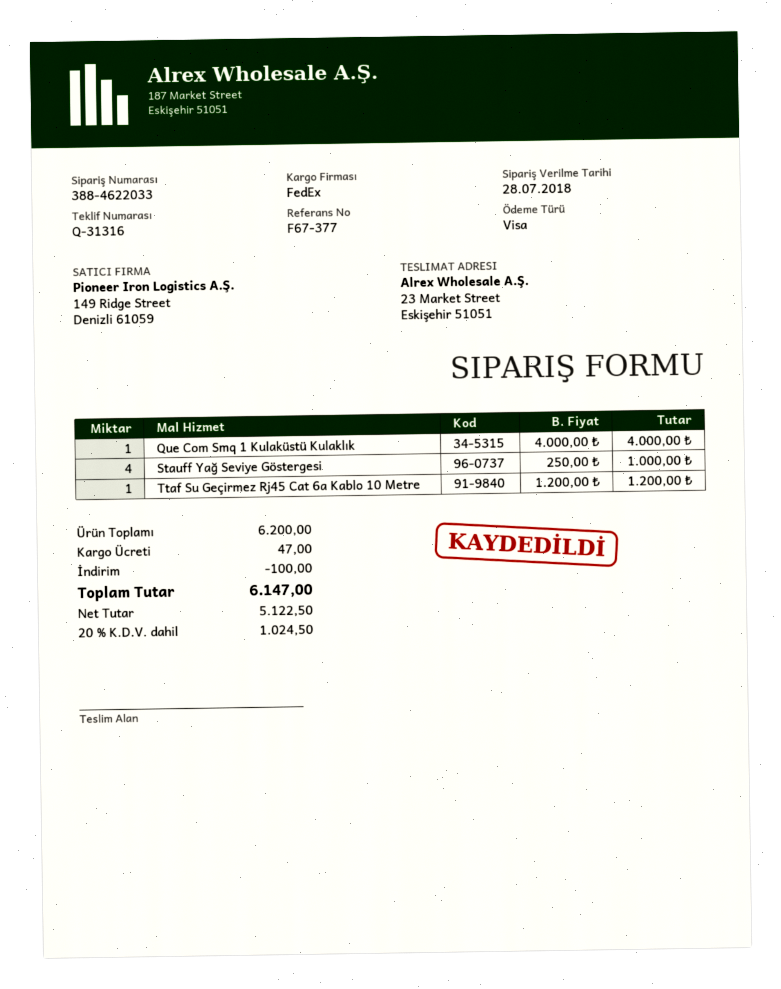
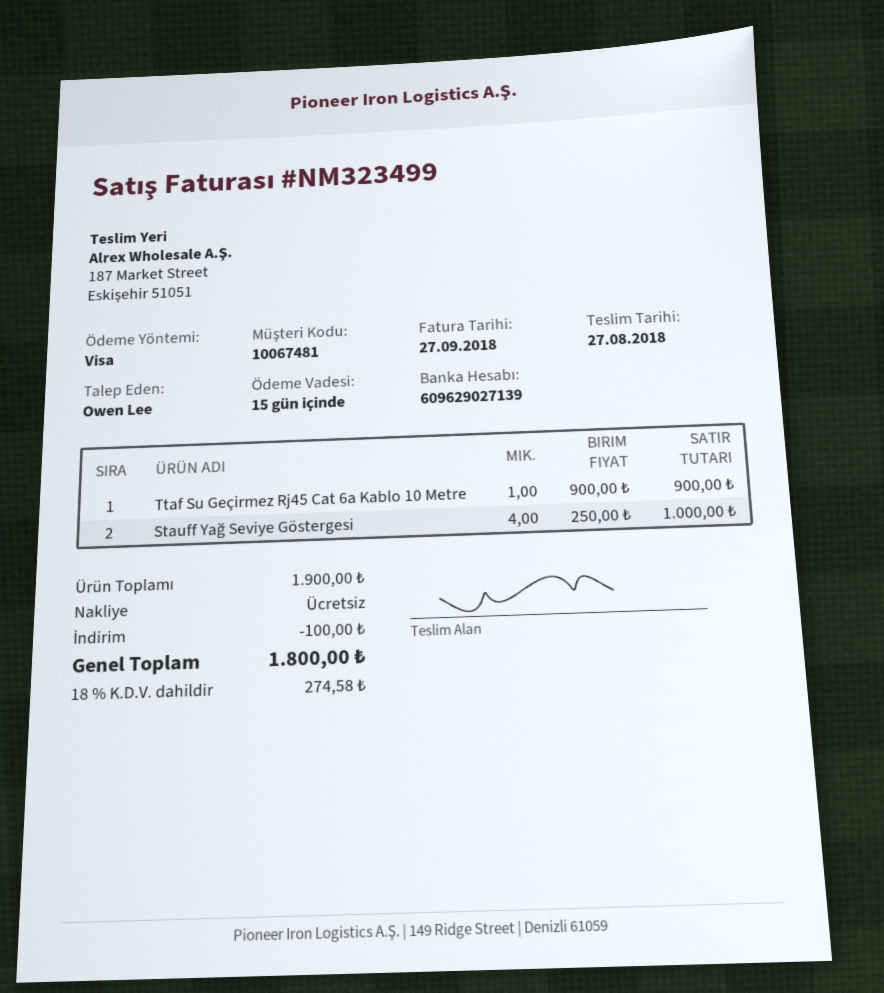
ship to: 23 Market Street, Eskişehir 51051 -> 187 Market Street, Eskişehir 51051
Que Com Smq 1 Kulaküstü Kulaklık: 1 x 4000.00 = 4000.00 -> none
Ttaf Su Geçirmez Rj45 Cat 6a Kablo 10 Metre: 1 x 1200.00 = 1200.00 -> 1 x 900.00 = 900.00
subtotal: 6200.00 -> 1900.00
shipping: 47.00 -> 0.00
tax: 20% = 1024.50 -> 18% = 274.58
total: 6147.00 -> 1800.00

